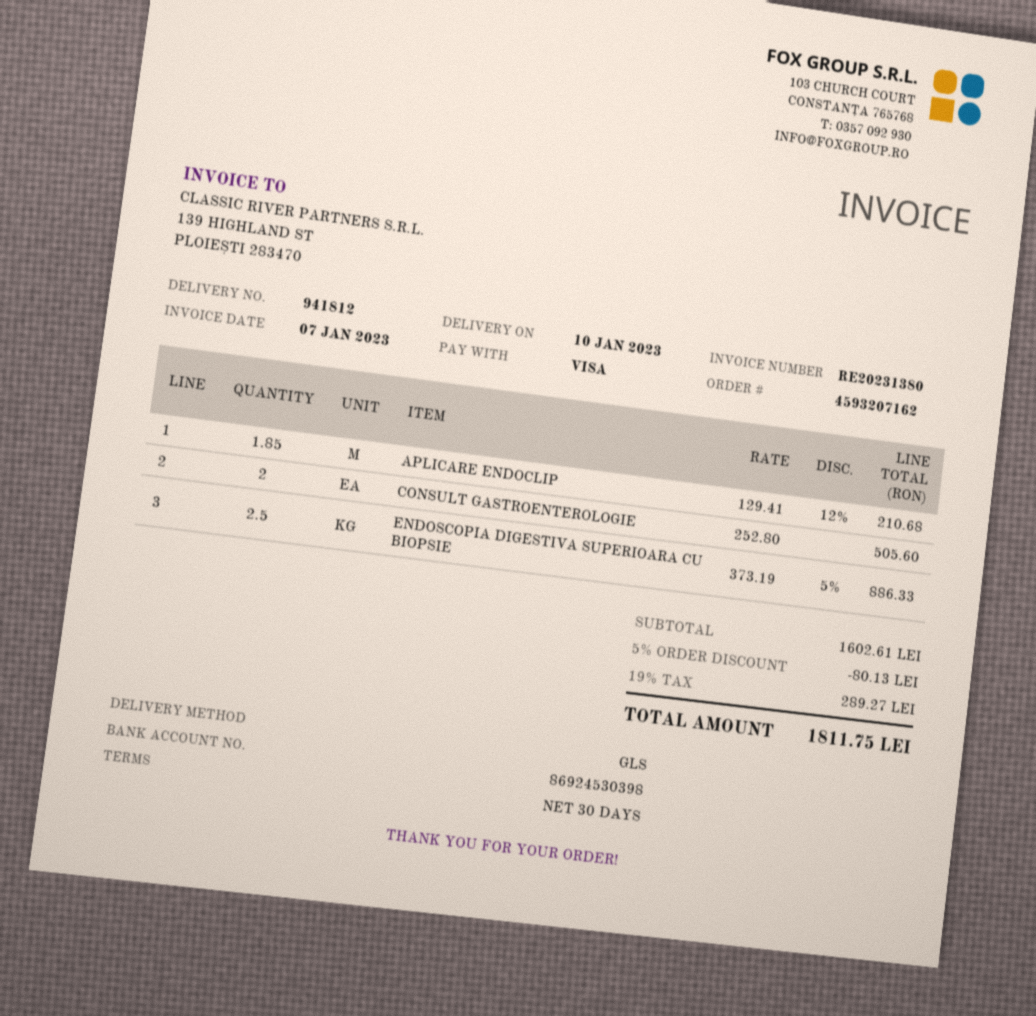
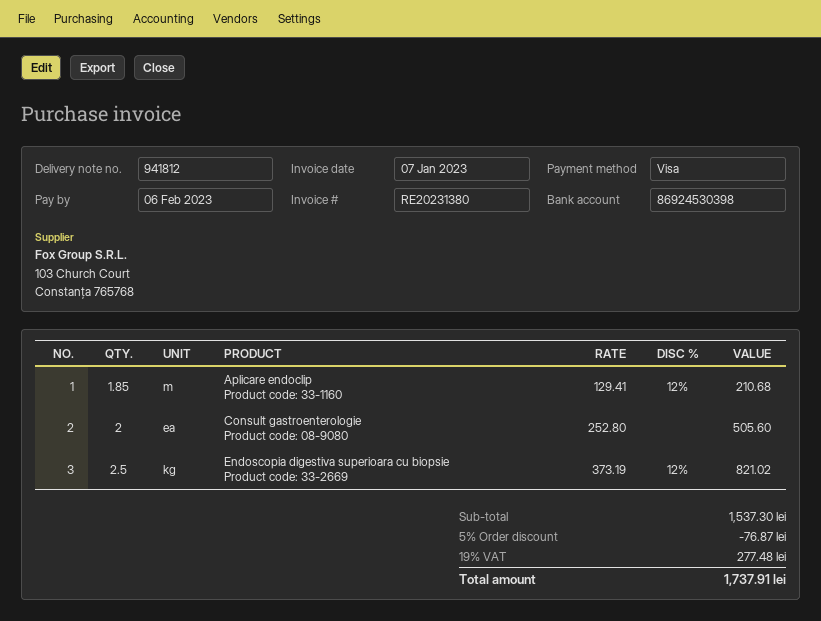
ENDOSCOPIA DIGESTIVA SUPERIOARA CU BIOPSIE: 2.5 x 373.19 - 5% = 886.33 -> 2.5 x 373.19 - 12% = 821.02
subtotal: 1602.61 -> 1537.30
discount: 5% = 80.13 -> 5% = 76.87
tax: 19% = 289.27 -> 19% = 277.48
total: 1811.75 -> 1737.91

